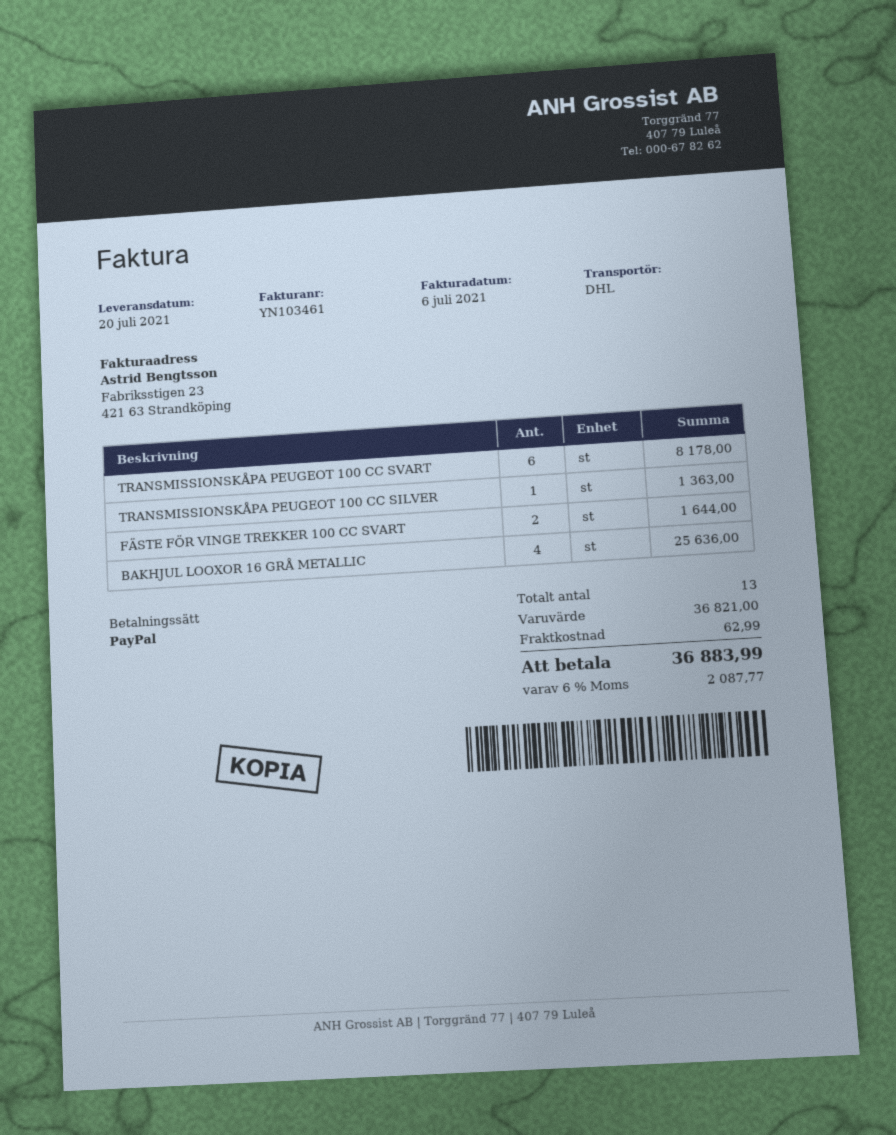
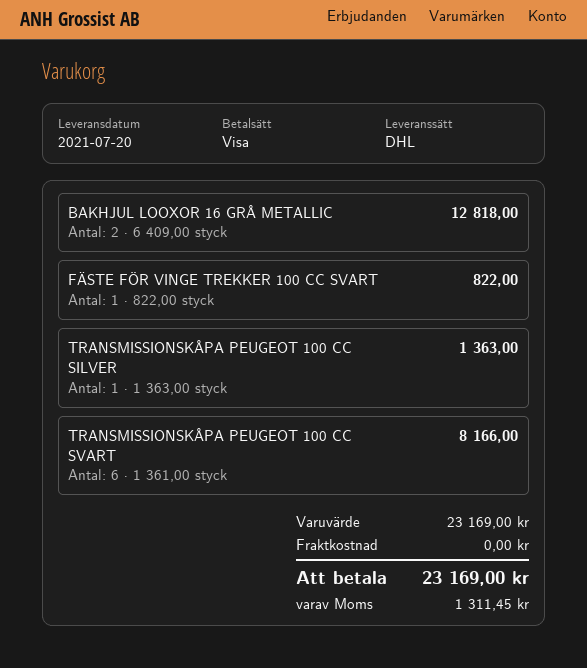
payment method: PayPal -> Visa
TRANSMISSIONSKÅPA PEUGEOT 100 CC SVART: 6 for 8178.00 -> 6 for 8166.00
FÄSTE FÖR VINGE TREKKER 100 CC SVART: 2 for 1644.00 -> 1 for 822.00
BAKHJUL LOOXOR 16 GRÅ METALLIC: 4 for 25636.00 -> 2 for 12818.00
subtotal: 36821.00 -> 23169.00
shipping: 62.99 -> 0.00
tax: 2087.77 -> 1311.45
total: 36883.99 -> 23169.00

